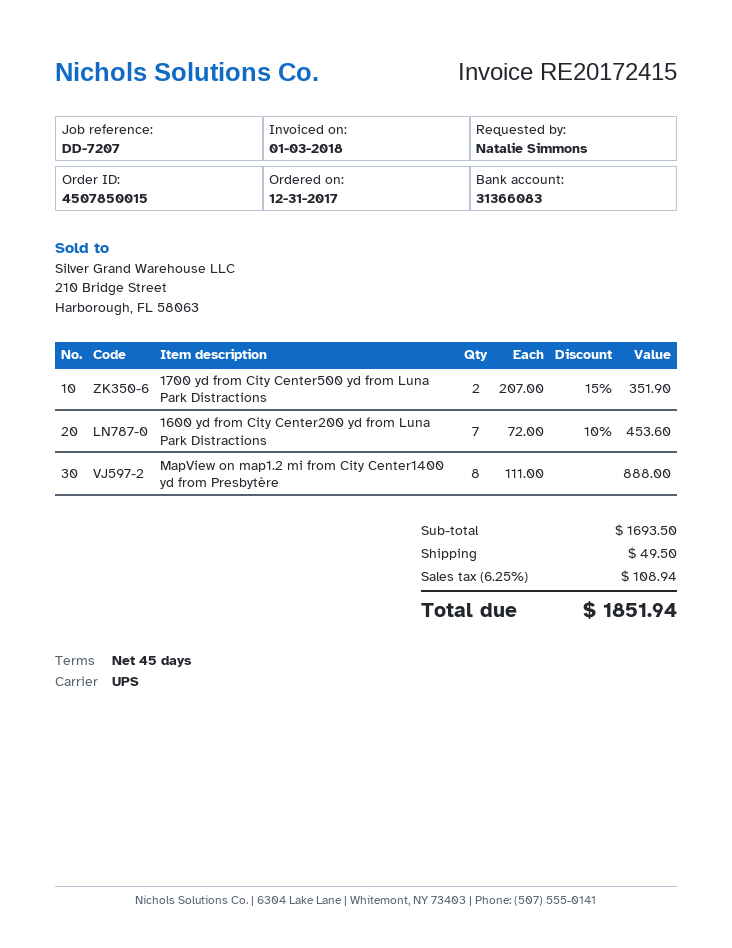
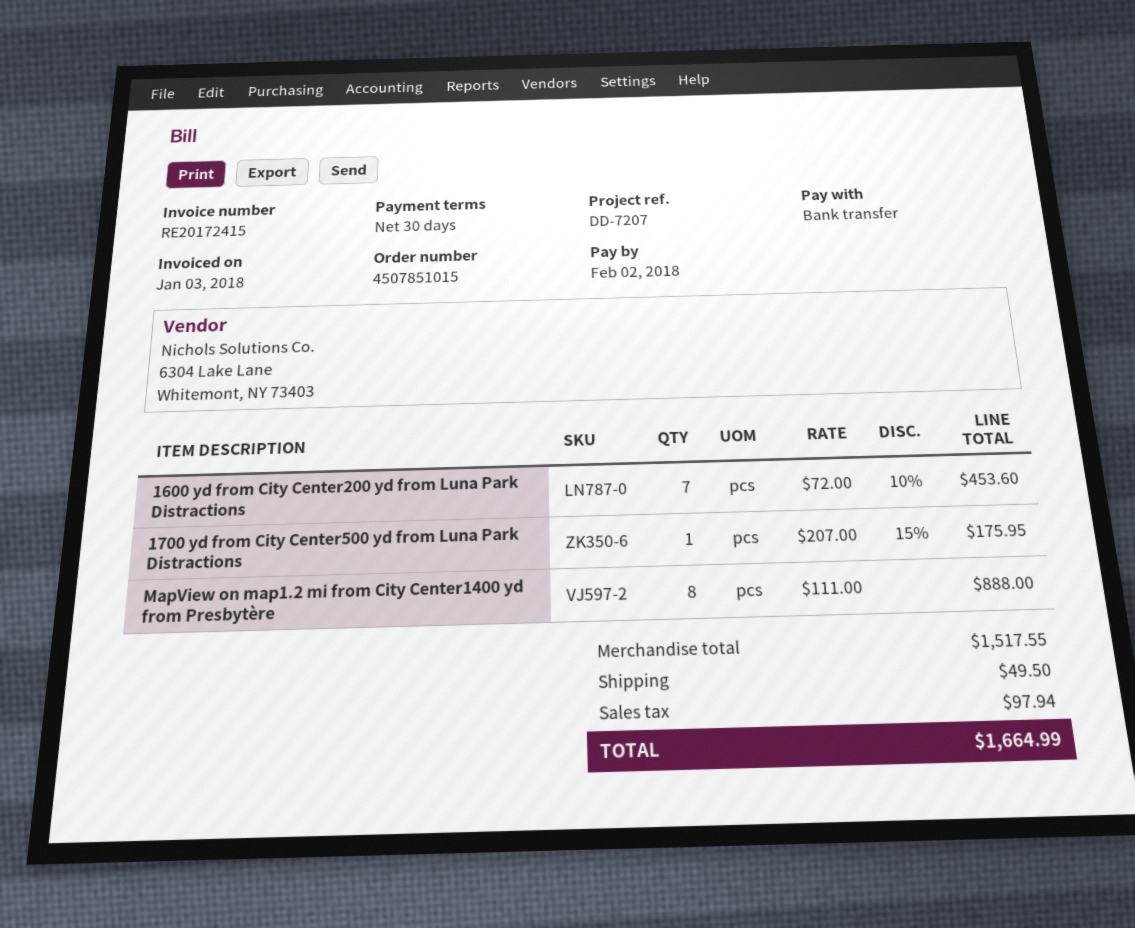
order number: 4507850015 -> 4507851015
payment terms: 45 days -> 30 days
1700 yd from City Center500 yd from Luna Park Distractions: 2 x 207.00 - 15% = 351.90 -> 1 x 207.00 - 15% = 175.95
subtotal: 1693.50 -> 1517.55
tax: 108.94 -> 97.94
total: 1851.94 -> 1664.99

